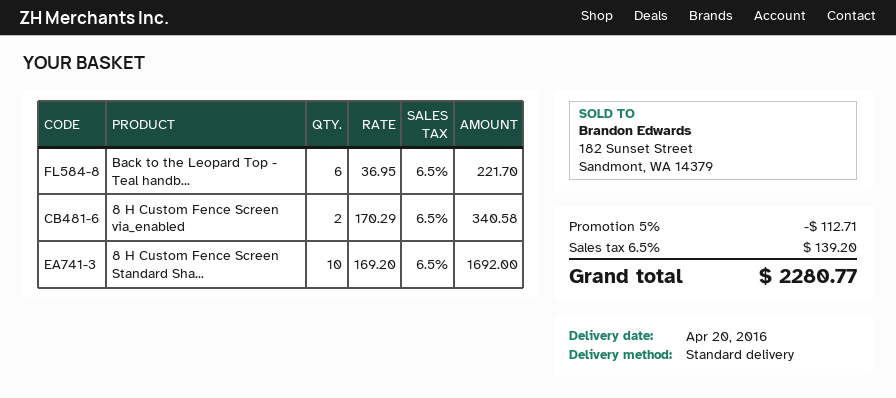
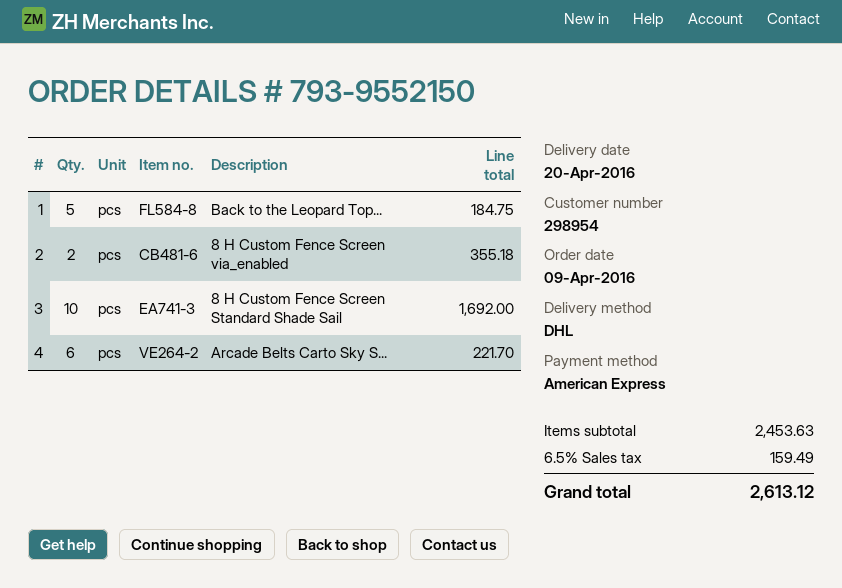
shipping method: standard -> DHL
Back to the Leopard Top - Teal handb...: 6 for 221.70 -> 5 for 184.75
8 H Custom Fence Screen via_enabled: 2 for 340.58 -> 2 for 355.18
Arcade Belts Carto Sky S...: none -> 6 for 221.70
discount: 5% = 112.71 -> none
tax: 6.5% = 139.20 -> 6.5% = 159.49
total: 2280.77 -> 2613.12

